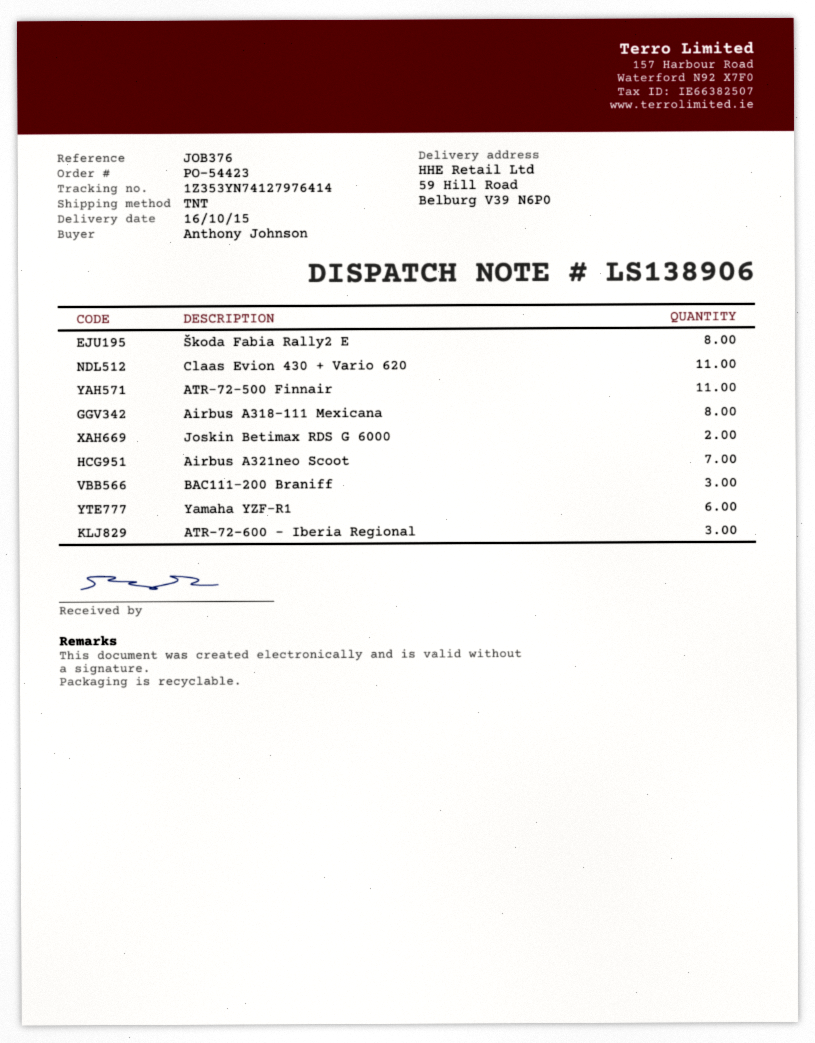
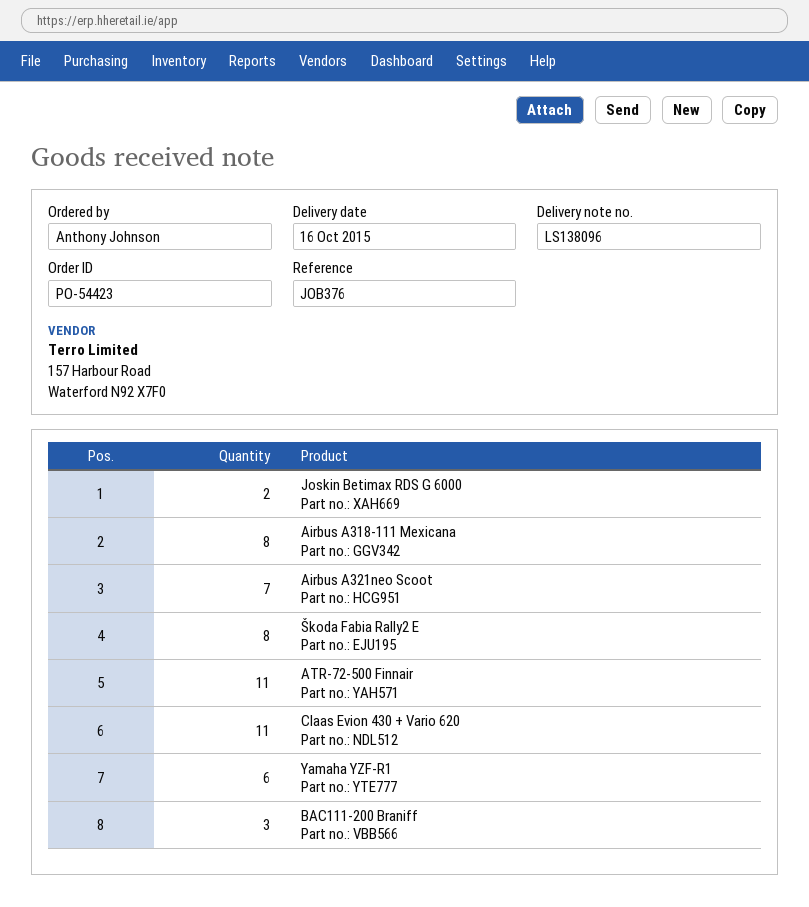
delivery note number: LS138906 -> LS138096
ATR-72-600 – Iberia Regional: 3 -> none

